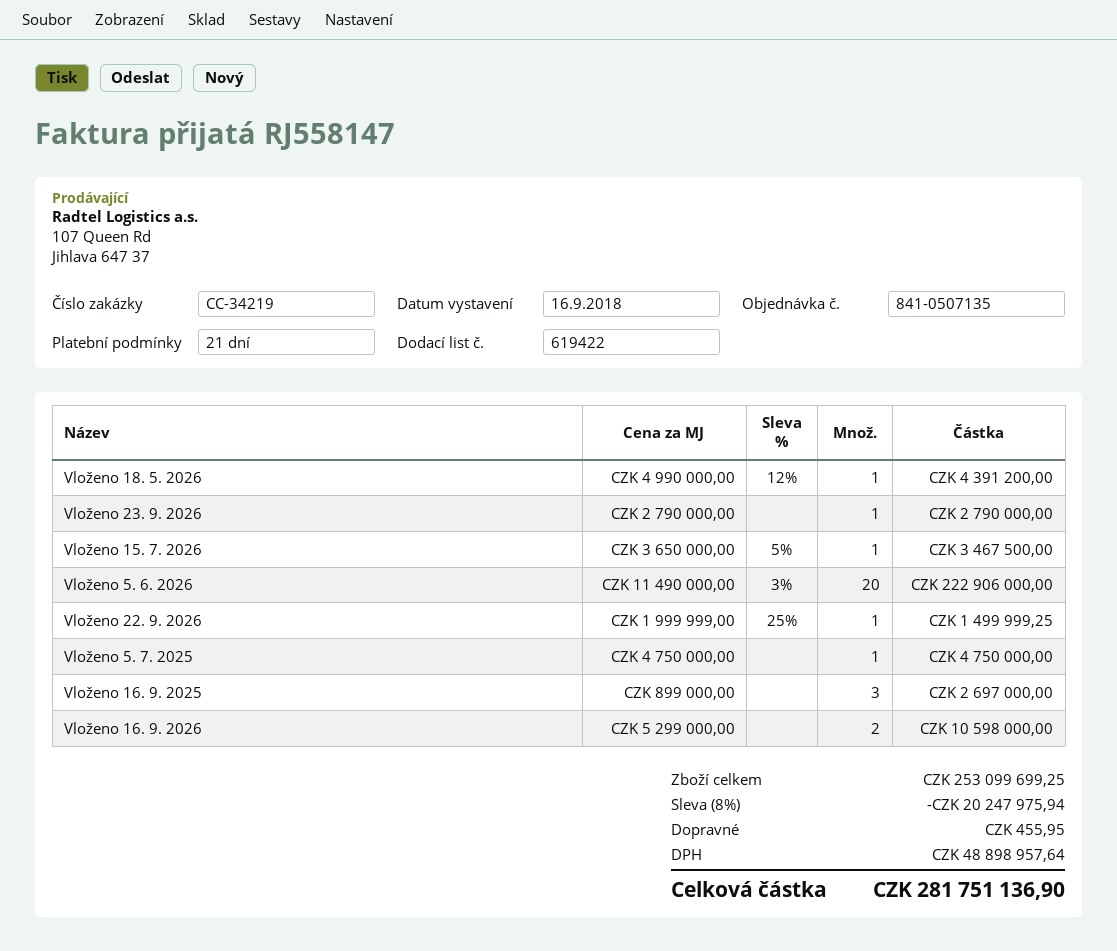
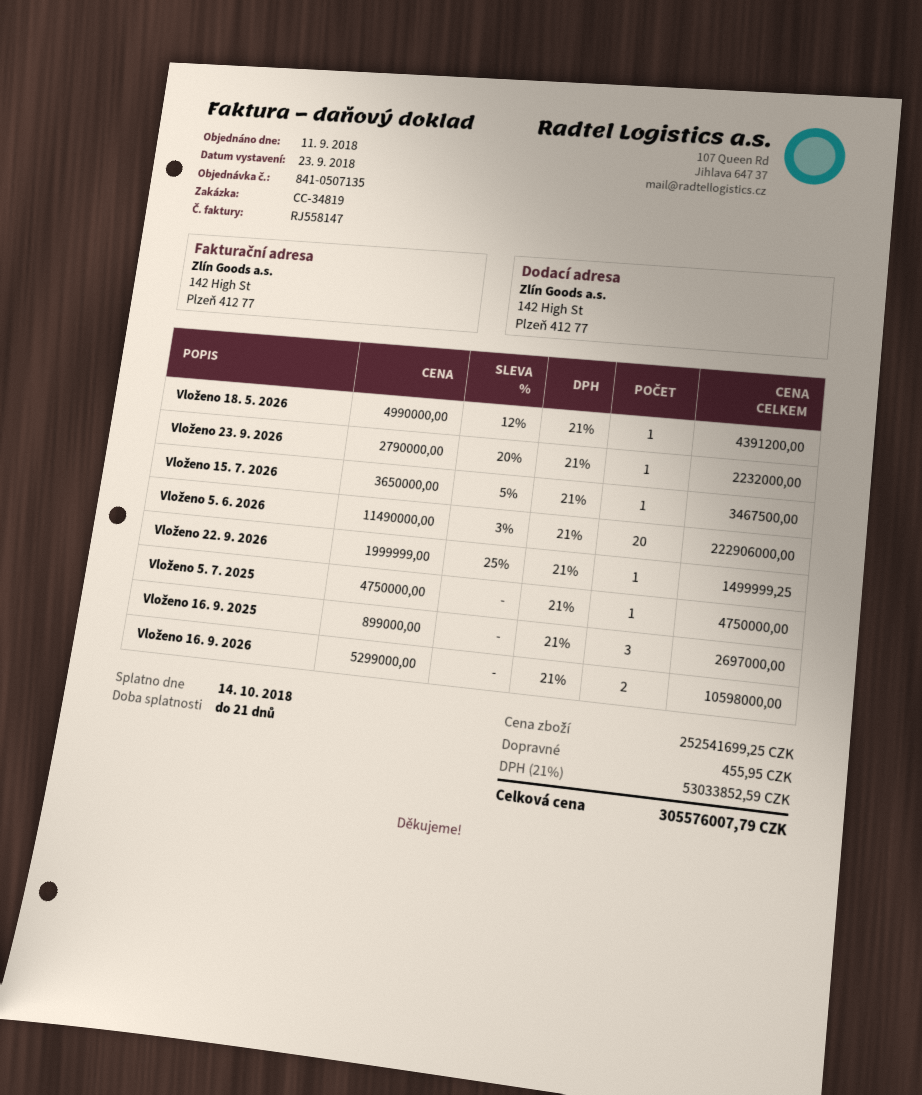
invoice date: 2018-09-16 -> 2018-09-23
reference: CC-34219 -> CC-34819
Vloženo 23. 9. 2026: 1 x 2790000.00 = 2790000.00 -> 1 x 2790000.00 - 20% = 2232000.00
subtotal: 253099699.25 -> 252541699.25
discount: 8% = 20247975.94 -> none
tax: 48898957.64 -> 53033852.59
total: 281751136.90 -> 305576007.79

